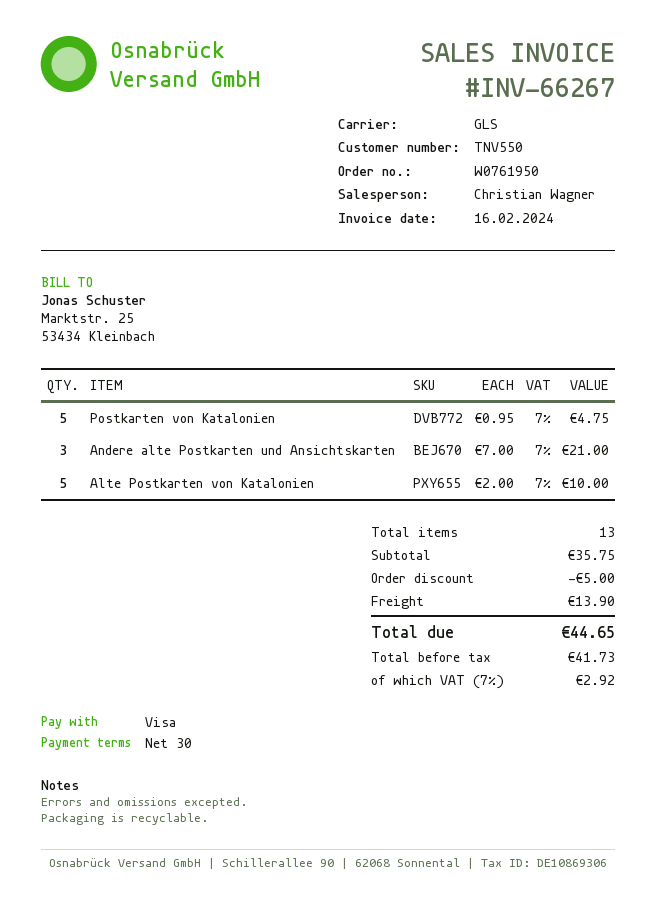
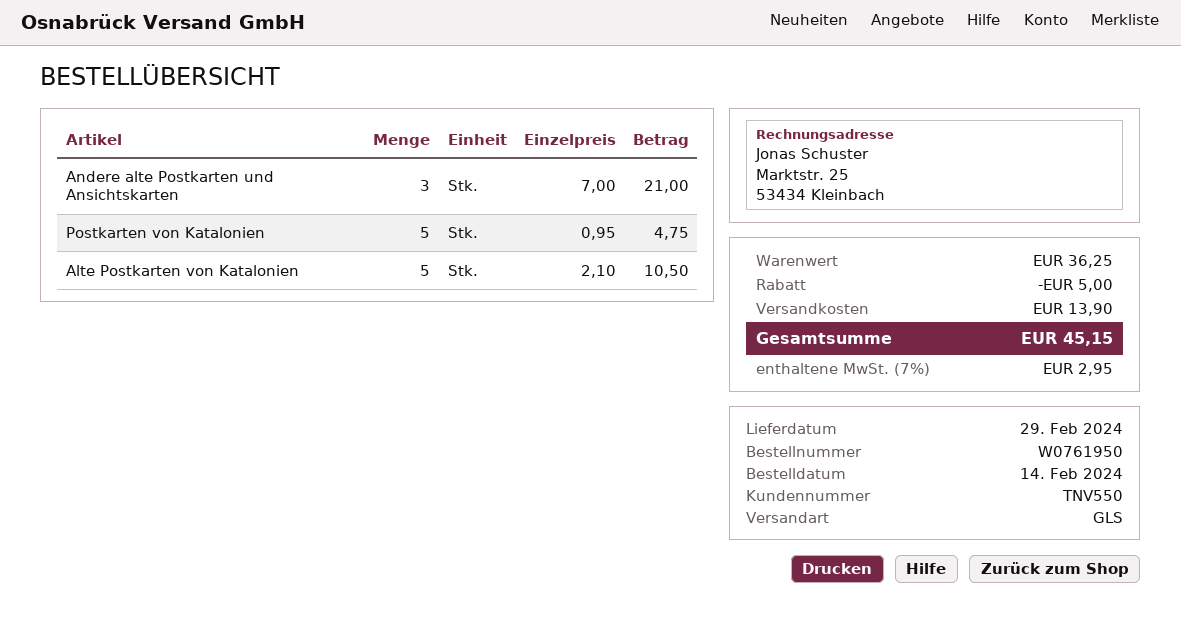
Alte Postkarten von Katalonien: 5 x 2.00 = 10.00 -> 5 x 2.10 = 10.50
subtotal: 35.75 -> 36.25
tax: 7% = 2.92 -> 7% = 2.95
total: 44.65 -> 45.15

